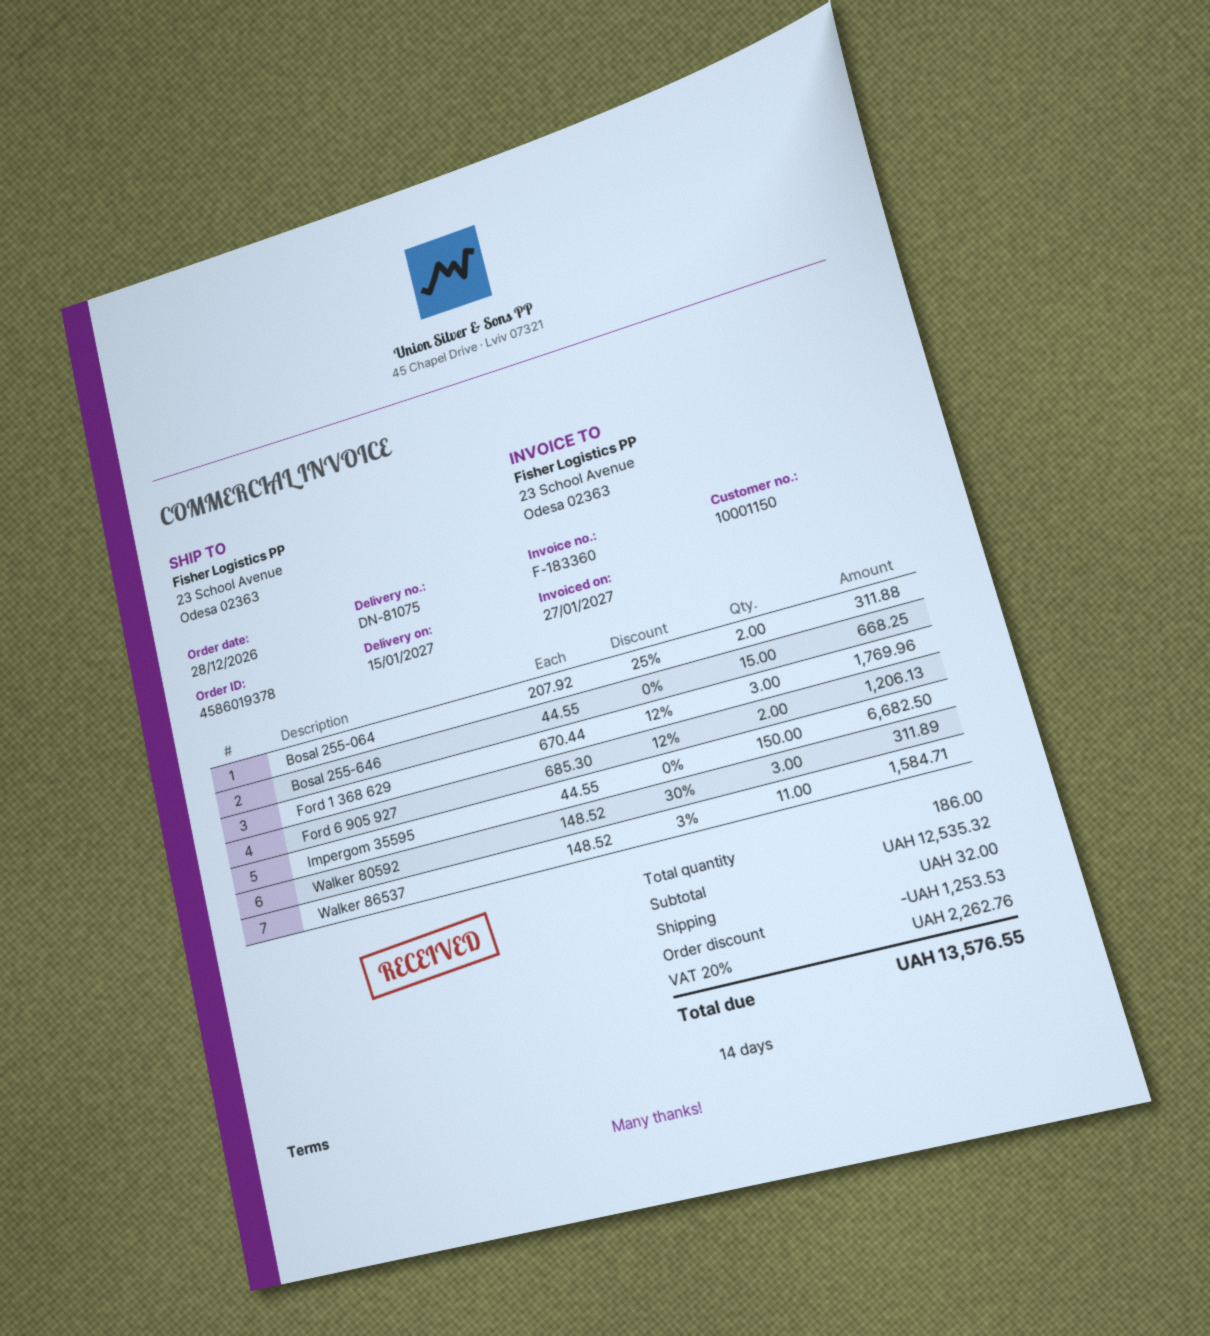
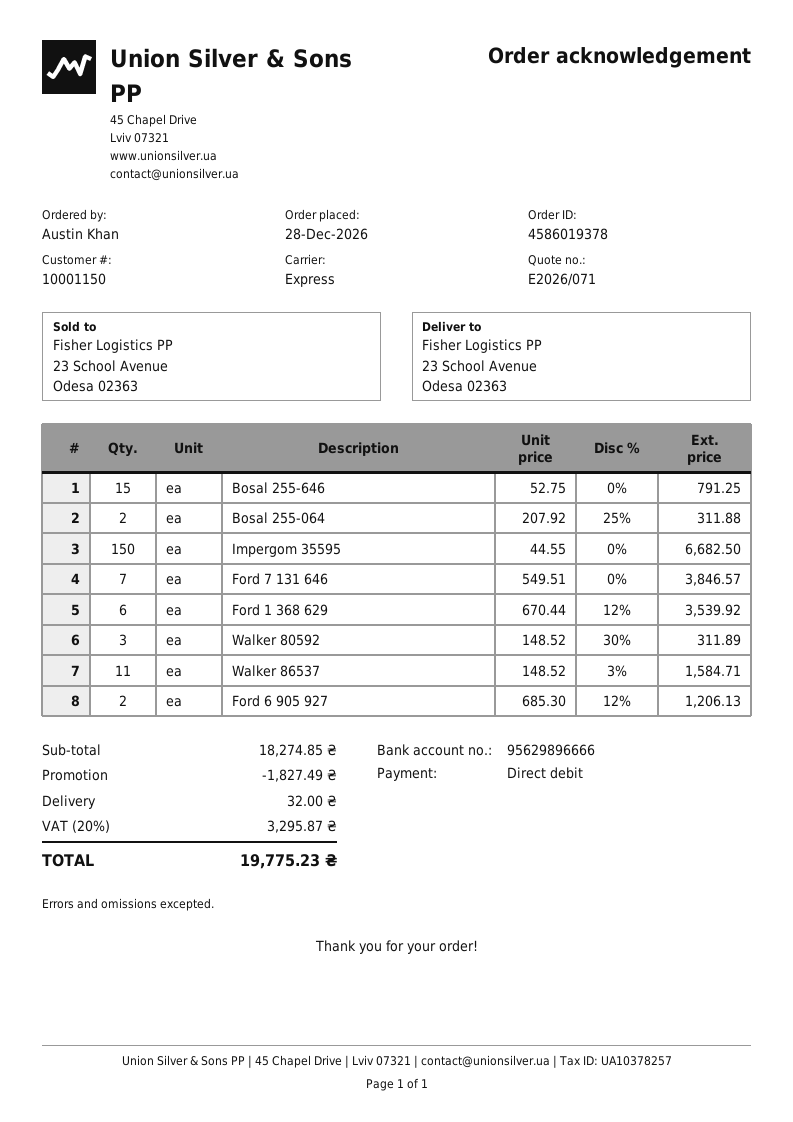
Bosal 255-646: 15 x 44.55 = 668.25 -> 15 x 52.75 = 791.25
Ford 1 368 629: 3 x 670.44 - 12% = 1769.96 -> 6 x 670.44 - 12% = 3539.92
Ford 7 131 646: none -> 7 x 549.51 = 3846.57
subtotal: 12535.32 -> 18274.85
discount: 1253.53 -> 1827.49
tax: 20% = 2262.76 -> 20% = 3295.87
total: 13576.55 -> 19775.23

